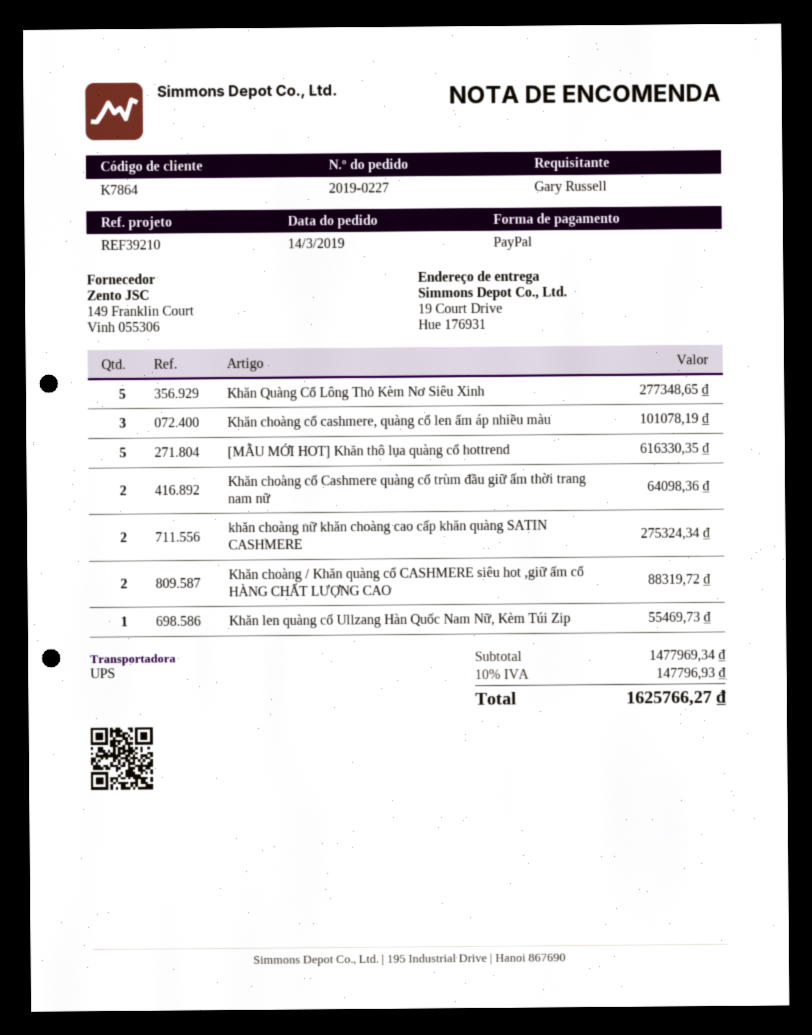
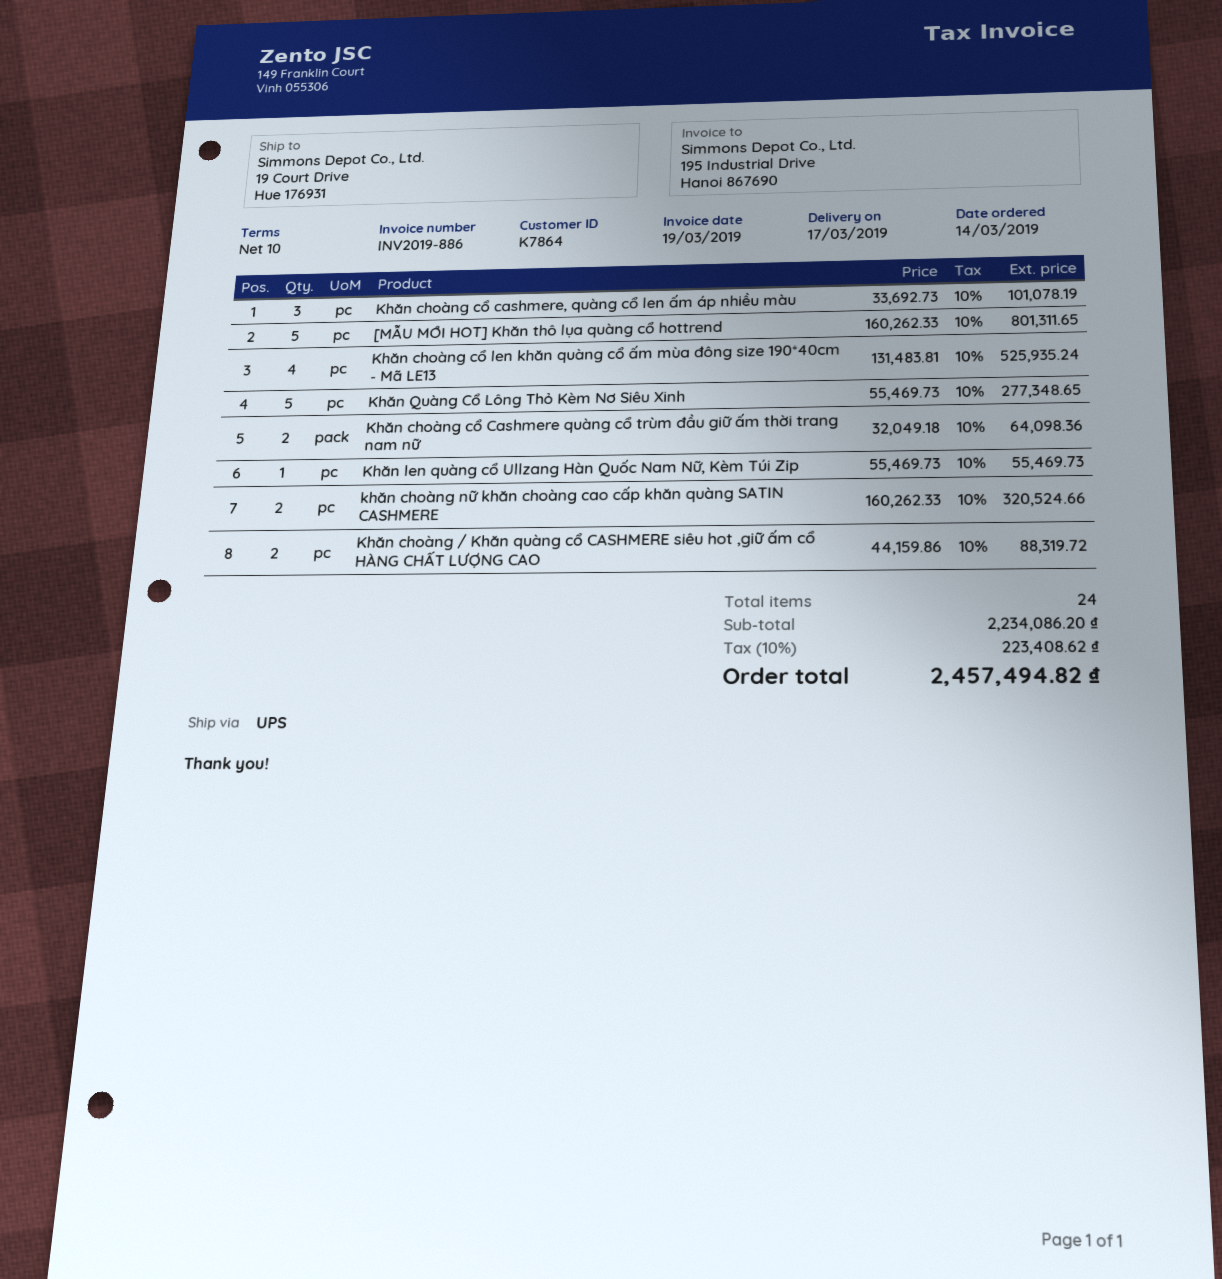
[MẪU MỚI HOT] Khăn thô lụa quàng cổ hottrend: 5 for 616330.35 -> 5 for 801311.65
khăn choàng nữ khăn choàng cao cấp khăn quàng SATIN CASHMERE: 2 for 275324.34 -> 2 for 320524.66
Khăn choàng cổ len khăn quàng cổ ấm mùa đông size 190*40cm - Mã LE13: none -> 4 for 525935.24
subtotal: 1477969.34 -> 2234086.20
tax: 10% = 147796.93 -> 10% = 223408.62
total: 1625766.27 -> 2457494.82

